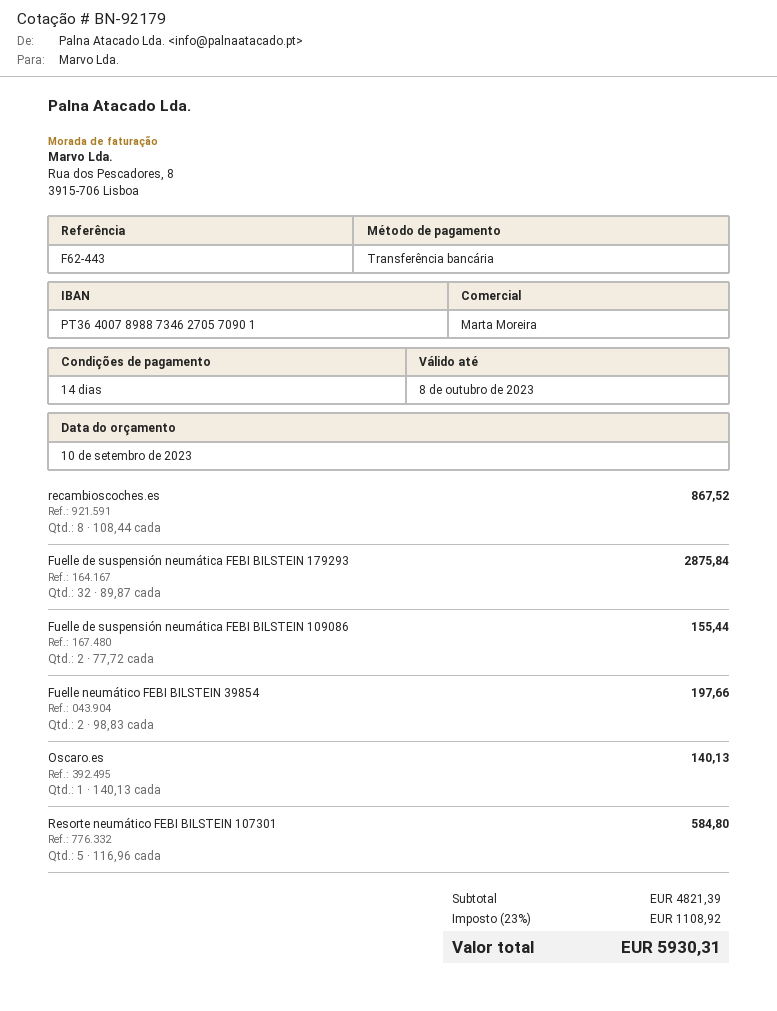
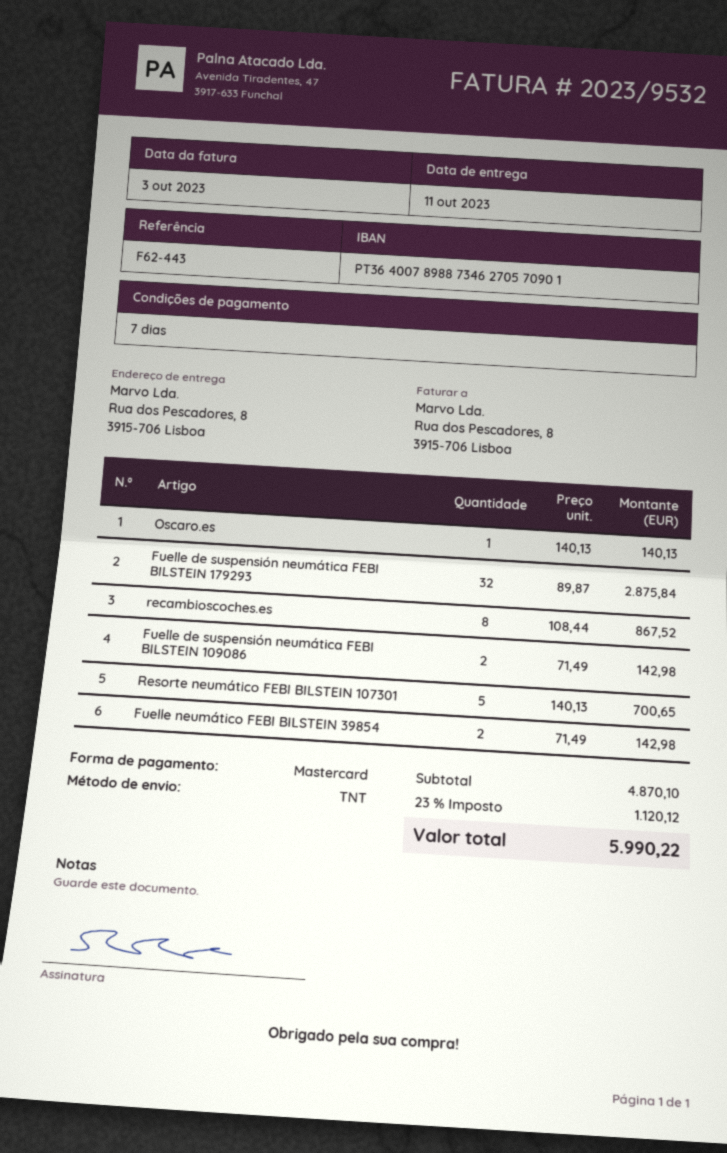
payment terms: 14 days -> 7 days
payment method: bank transfer -> Mastercard
Fuelle de suspensión neumática FEBI BILSTEIN 109086: 2 x 77.72 = 155.44 -> 2 x 71.49 = 142.98
Fuelle neumático FEBI BILSTEIN 39854: 2 x 98.83 = 197.66 -> 2 x 71.49 = 142.98
Resorte neumático FEBI BILSTEIN 107301: 5 x 116.96 = 584.80 -> 5 x 140.13 = 700.65
subtotal: 4821.39 -> 4870.10
tax: 23% = 1108.92 -> 23% = 1120.12
total: 5930.31 -> 5990.22

